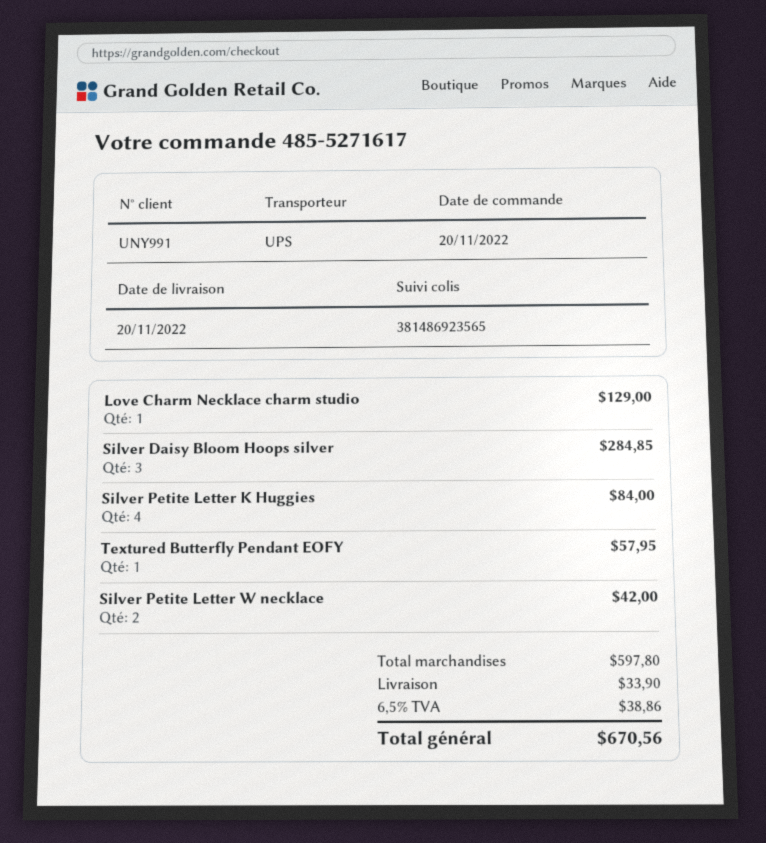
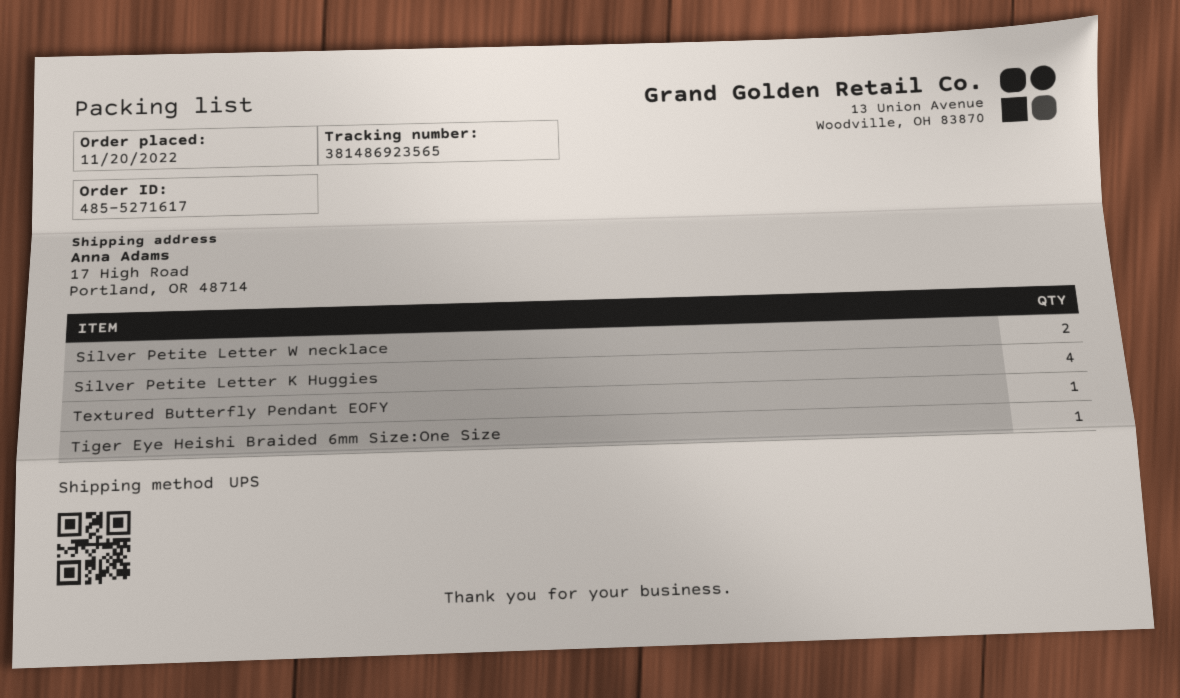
Love Charm Necklace charm studio: 1 -> none
Silver Daisy Bloom Hoops silver: 3 -> none
Tiger Eye Heishi Braided 6mm Size:One Size: none -> 1

